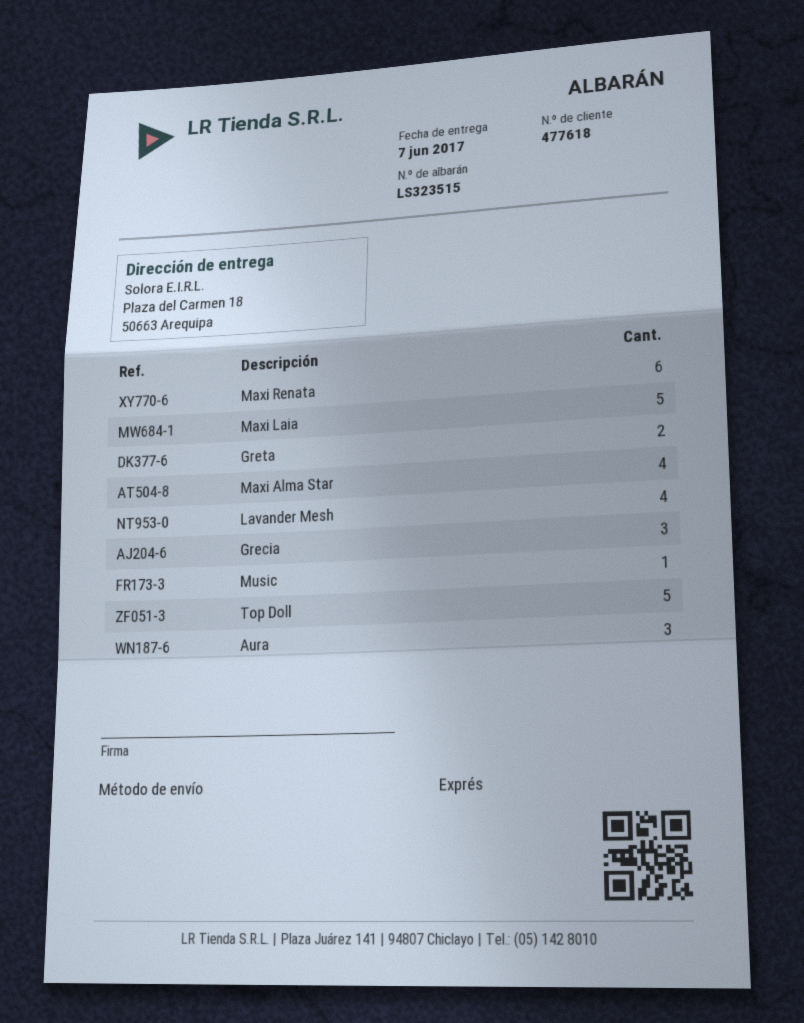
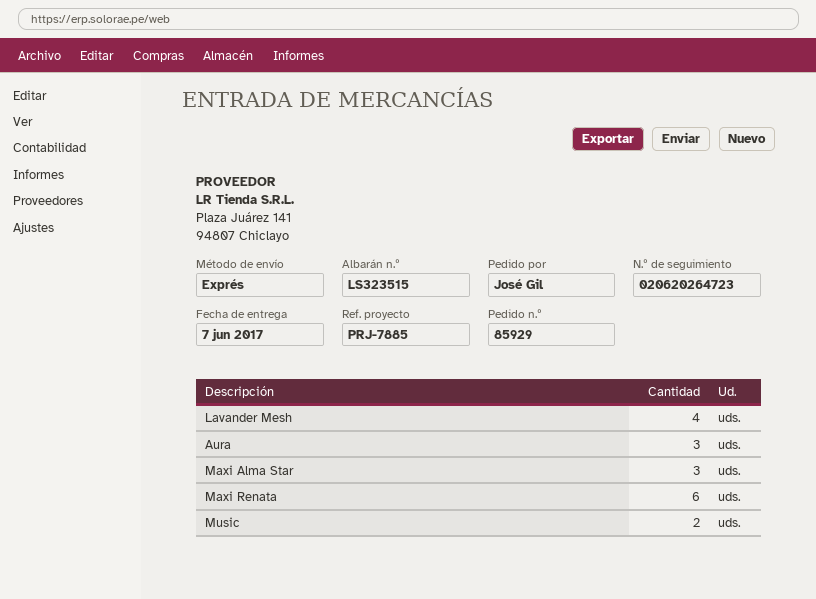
Maxi Laia: 5 -> none
Greta: 2 -> none
Maxi Alma Star: 4 -> 3
Grecia: 3 -> none
Music: 1 -> 2
Top Doll: 5 -> none

